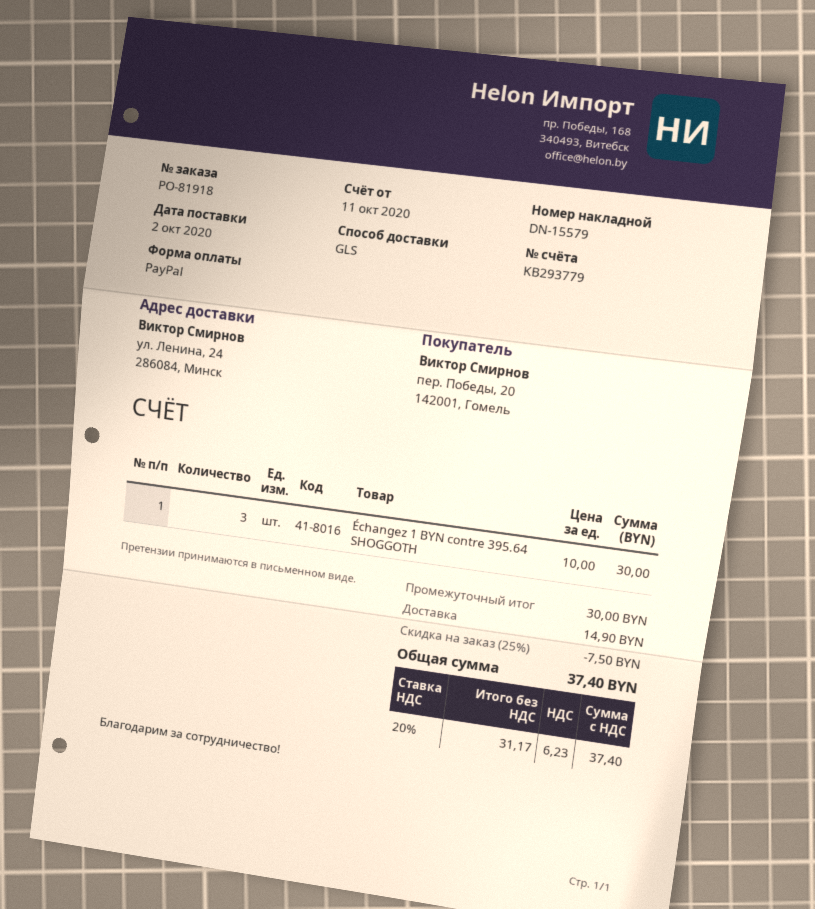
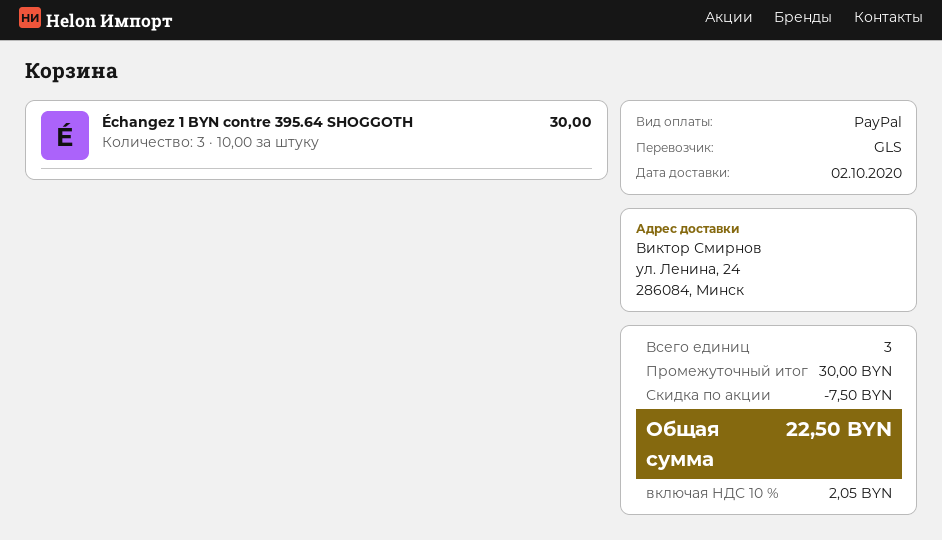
shipping: 14.90 -> none
tax: 20% = 6.23 -> 10% = 2.05
total: 37.40 -> 22.50

